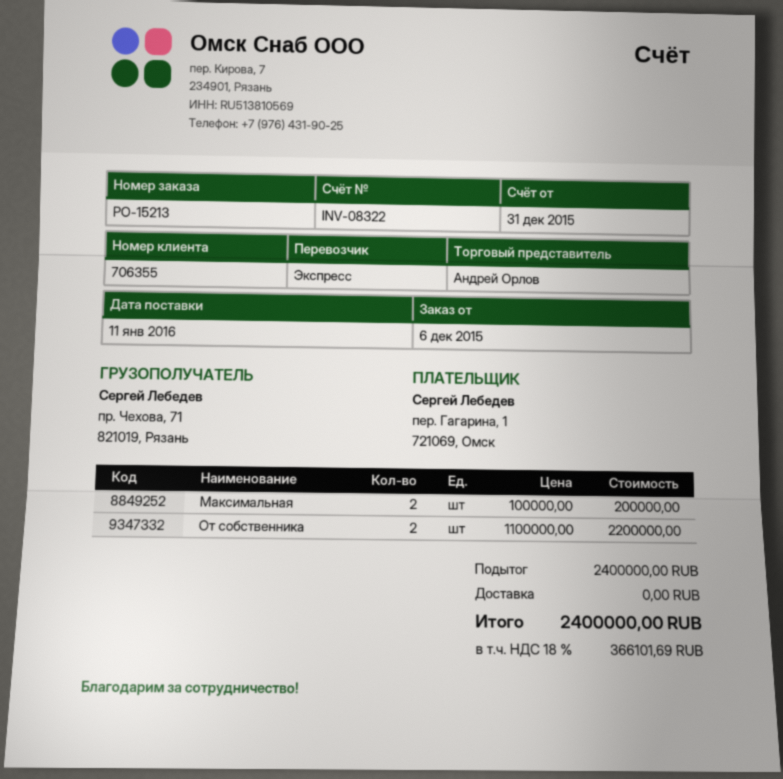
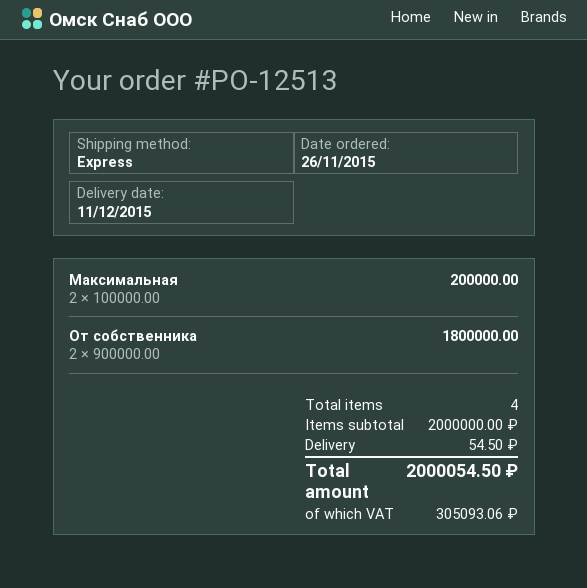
order number: PO-15213 -> PO-12513
order date: 2015-12-06 -> 2015-11-26
delivery date: 2016-01-11 -> 2015-12-11
От собственника: 2 x 1100000.00 = 2200000.00 -> 2 x 900000.00 = 1800000.00
subtotal: 2400000.00 -> 2000000.00
shipping: 0.00 -> 54.50
tax: 366101.69 -> 305093.06
total: 2400000.00 -> 2000054.50

